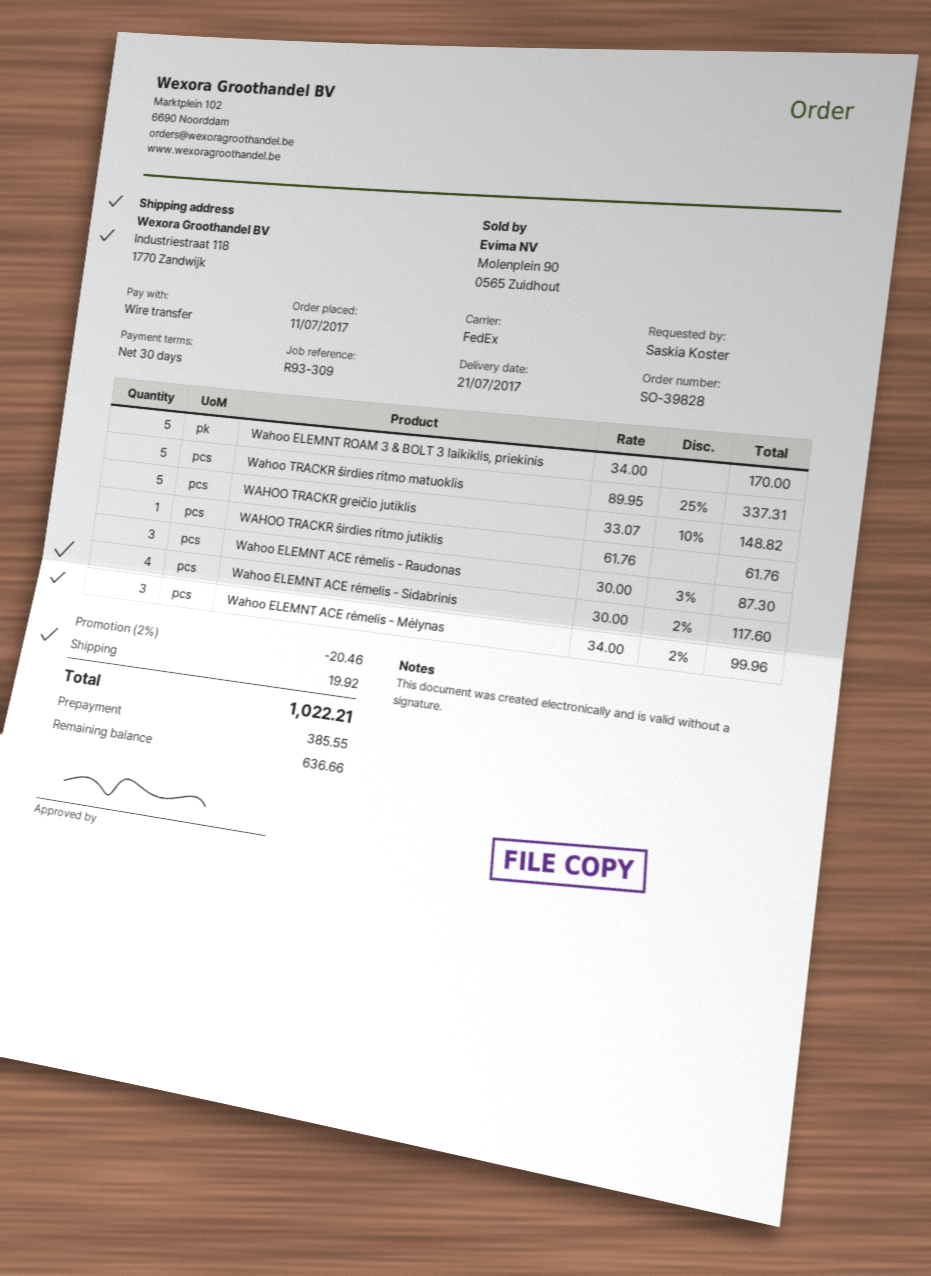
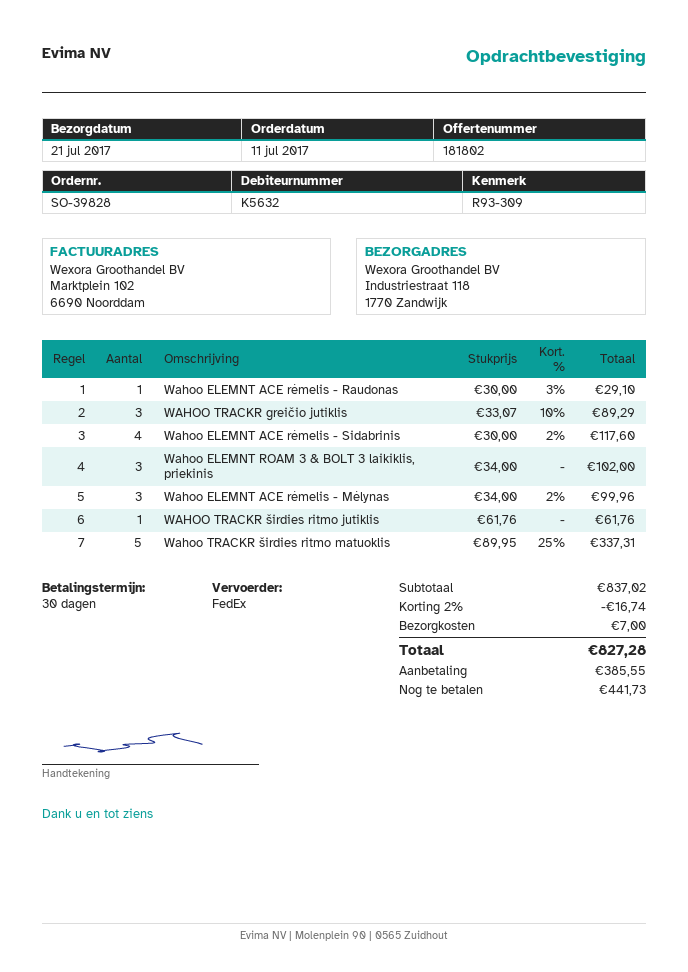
Wahoo ELEMNT ROAM 3 & BOLT 3 laikiklis, priekinis: 5 x 34.00 = 170.00 -> 3 x 34.00 = 102.00
WAHOO TRACKR greičio jutiklis: 5 x 33.07 - 10% = 148.82 -> 3 x 33.07 - 10% = 89.29
Wahoo ELEMNT ACE rėmelis - Raudonas: 3 x 30.00 - 3% = 87.30 -> 1 x 30.00 - 3% = 29.10
discount: 2% = 20.46 -> 2% = 16.74
shipping: 19.92 -> 7.00
total: 1022.21 -> 827.28
balance: 636.66 -> 441.73

